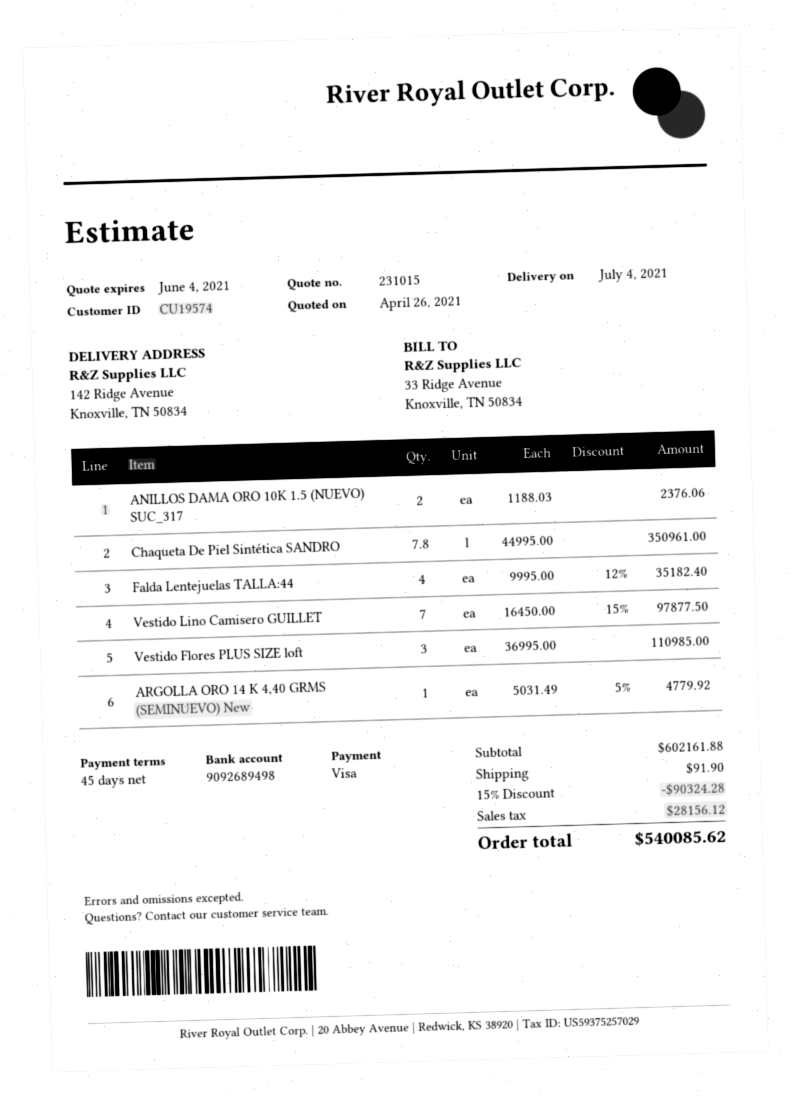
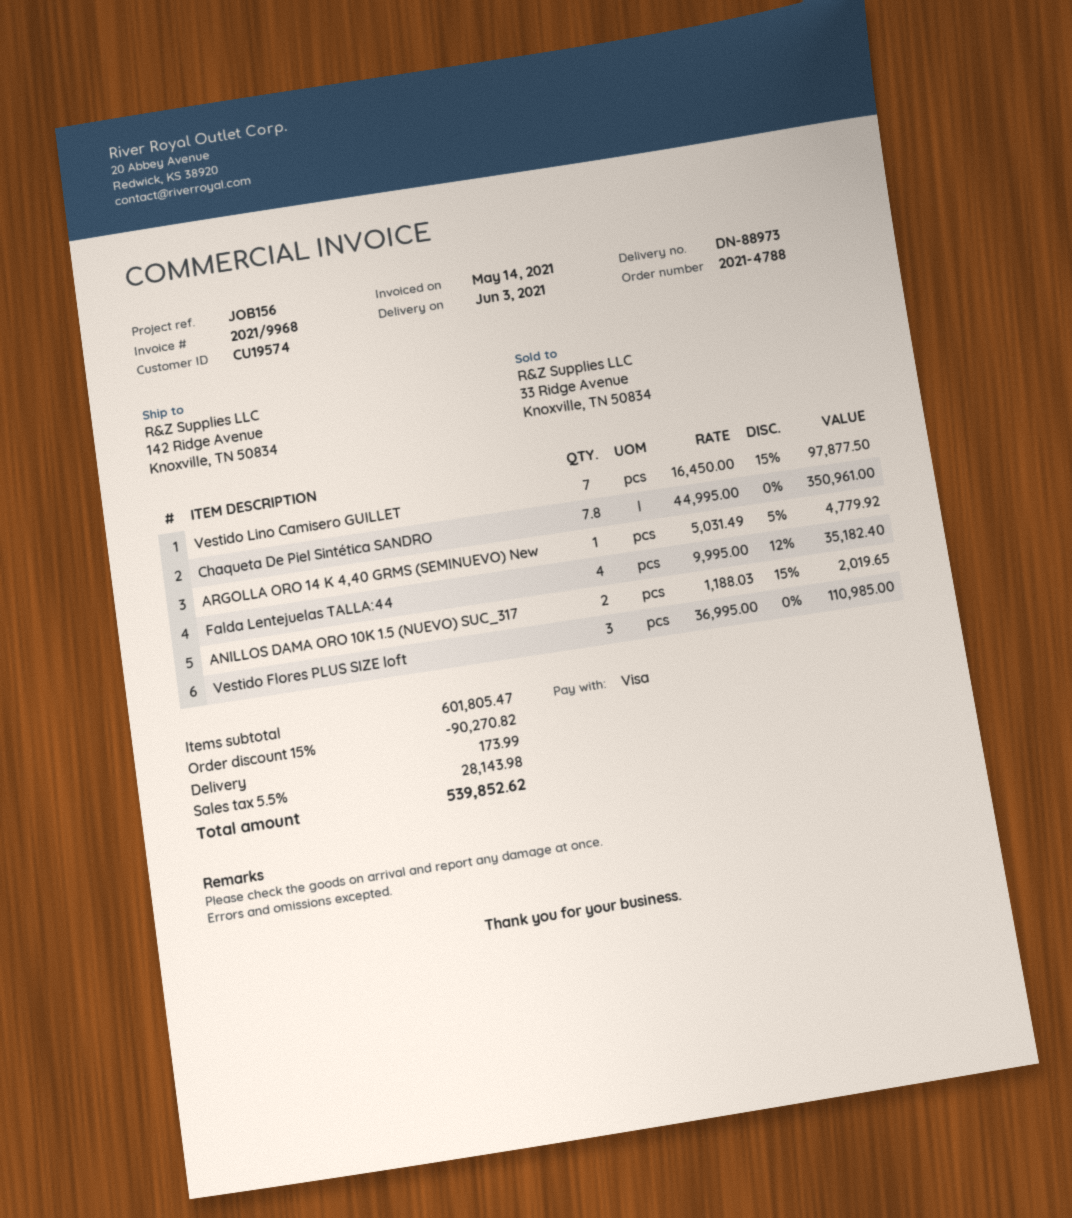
delivery date: 2021-07-04 -> 2021-06-03
ANILLOS DAMA ORO 10K 1.5 (NUEVO) SUC_317: 2 x 1188.03 = 2376.06 -> 2 x 1188.03 - 15% = 2019.65
subtotal: 602161.88 -> 601805.47
discount: 15% = 90324.28 -> 15% = 90270.82
shipping: 91.90 -> 173.99
tax: 28156.12 -> 28143.98
total: 540085.62 -> 539852.62

